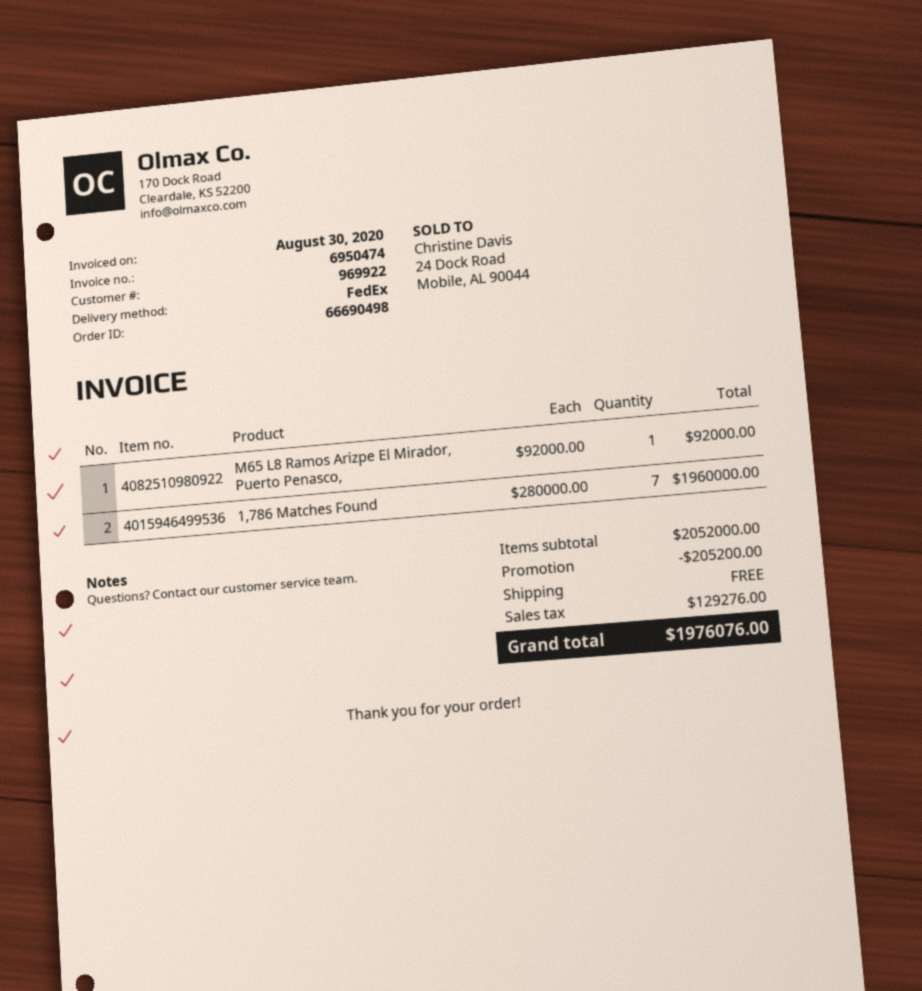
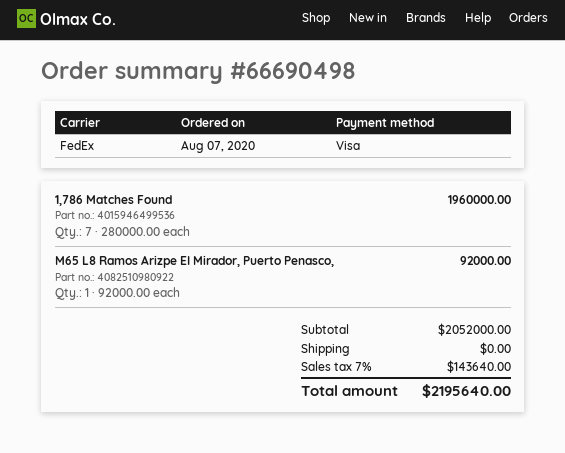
discount: 205200.00 -> none
tax: 129276.00 -> 143640.00
total: 1976076.00 -> 2195640.00

